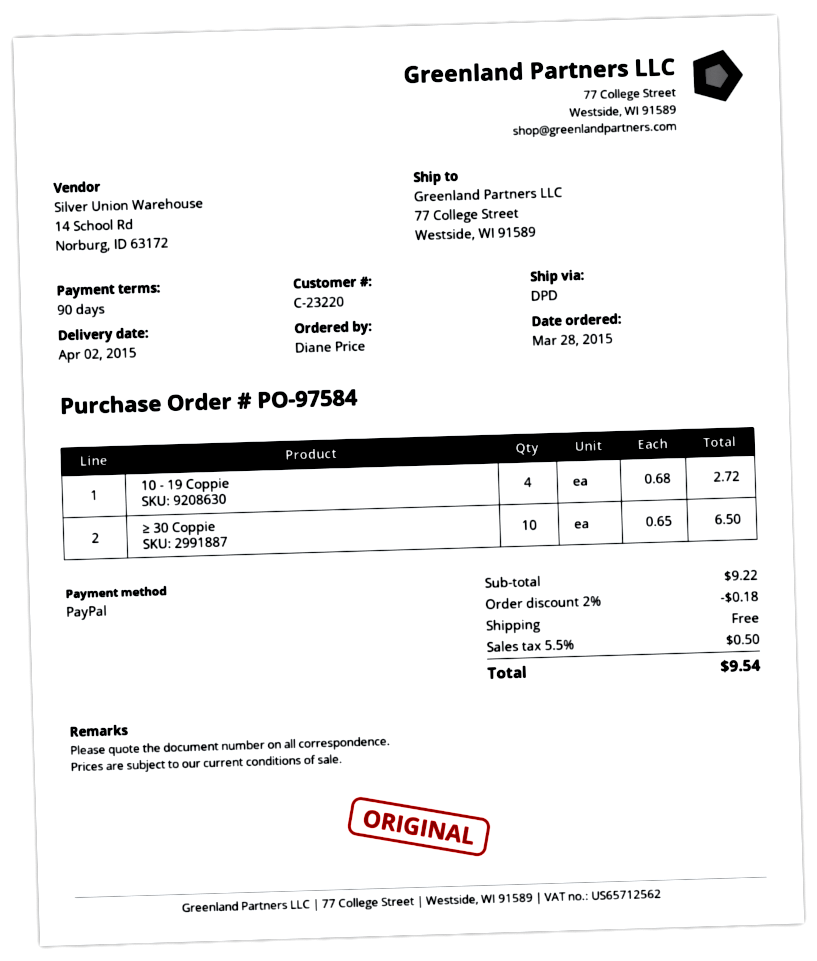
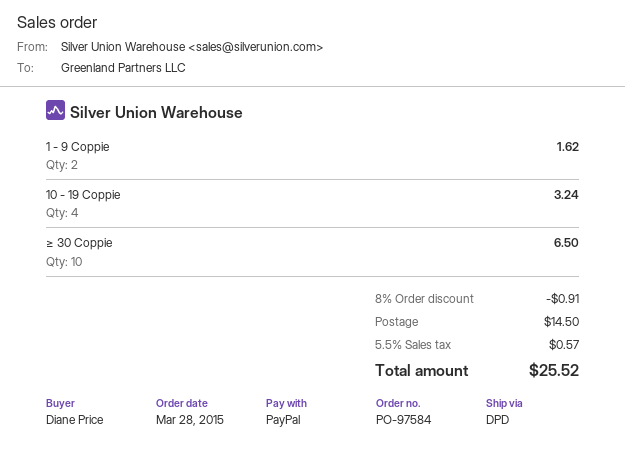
10 - 19 Coppie: 4 for 2.72 -> 4 for 3.24
1 - 9 Coppie: none -> 2 for 1.62
discount: 2% = 0.18 -> 8% = 0.91
shipping: 0.00 -> 14.50
tax: 5.5% = 0.50 -> 5.5% = 0.57
total: 9.54 -> 25.52

